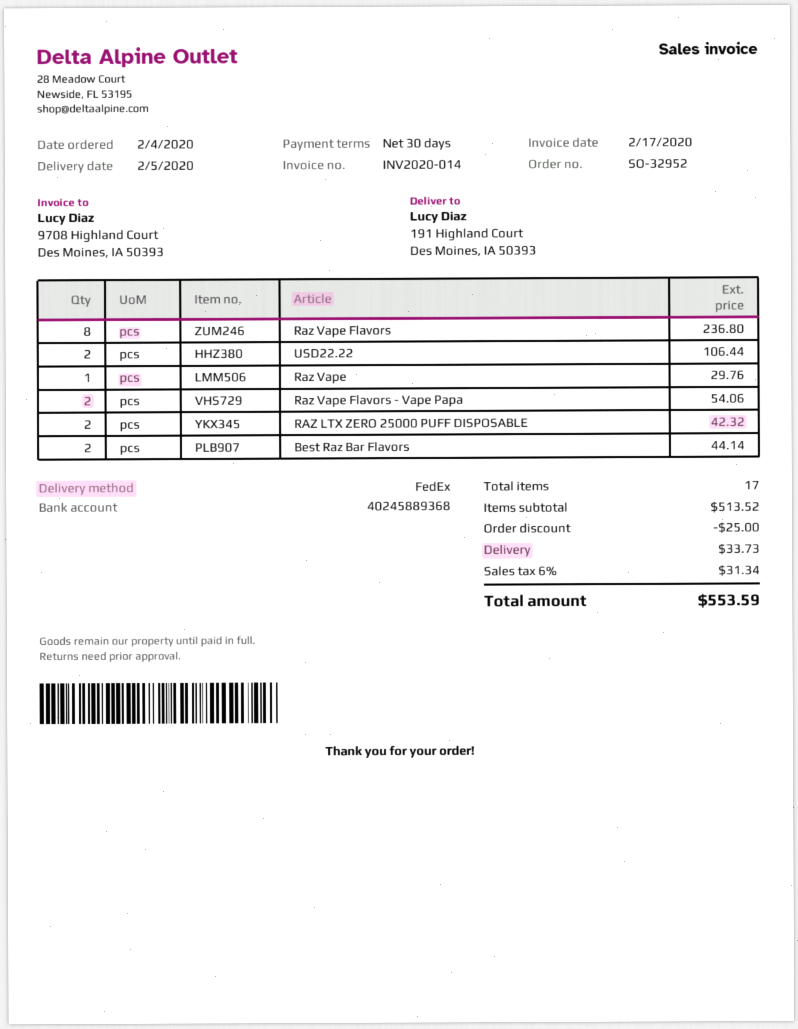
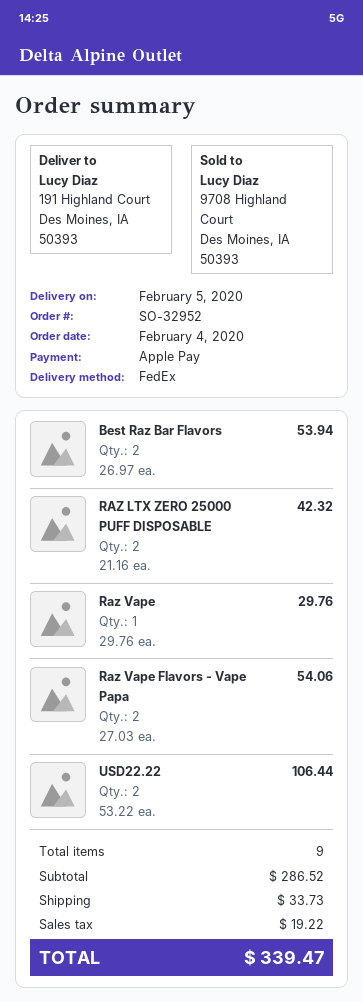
Raz Vape Flavors: 8 for 236.80 -> none
Best Raz Bar Flavors: 2 for 44.14 -> 2 for 53.94
total quantity: 17 -> 9
subtotal: 513.52 -> 286.52
discount: 25.00 -> none
tax: 31.34 -> 19.22
total: 553.59 -> 339.47

